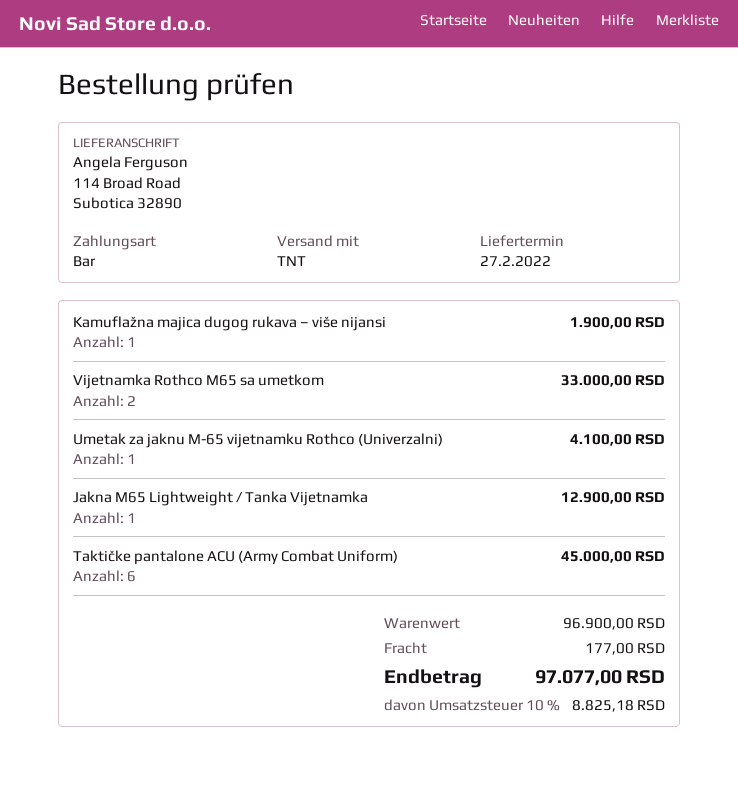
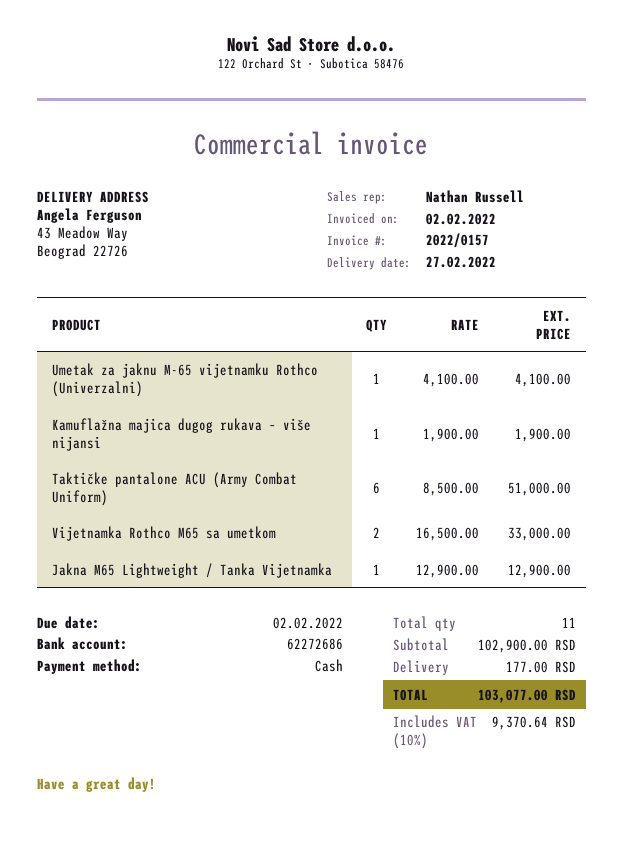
ship to: 114 Broad Road, Subotica 32890 -> 43 Meadow Way, Beograd 22726
Taktičke pantalone ACU (Army Combat Uniform): 6 for 45000.00 -> 6 for 51000.00
subtotal: 96900.00 -> 102900.00
tax: 10% = 8825.18 -> 10% = 9370.64
total: 97077.00 -> 103077.00

